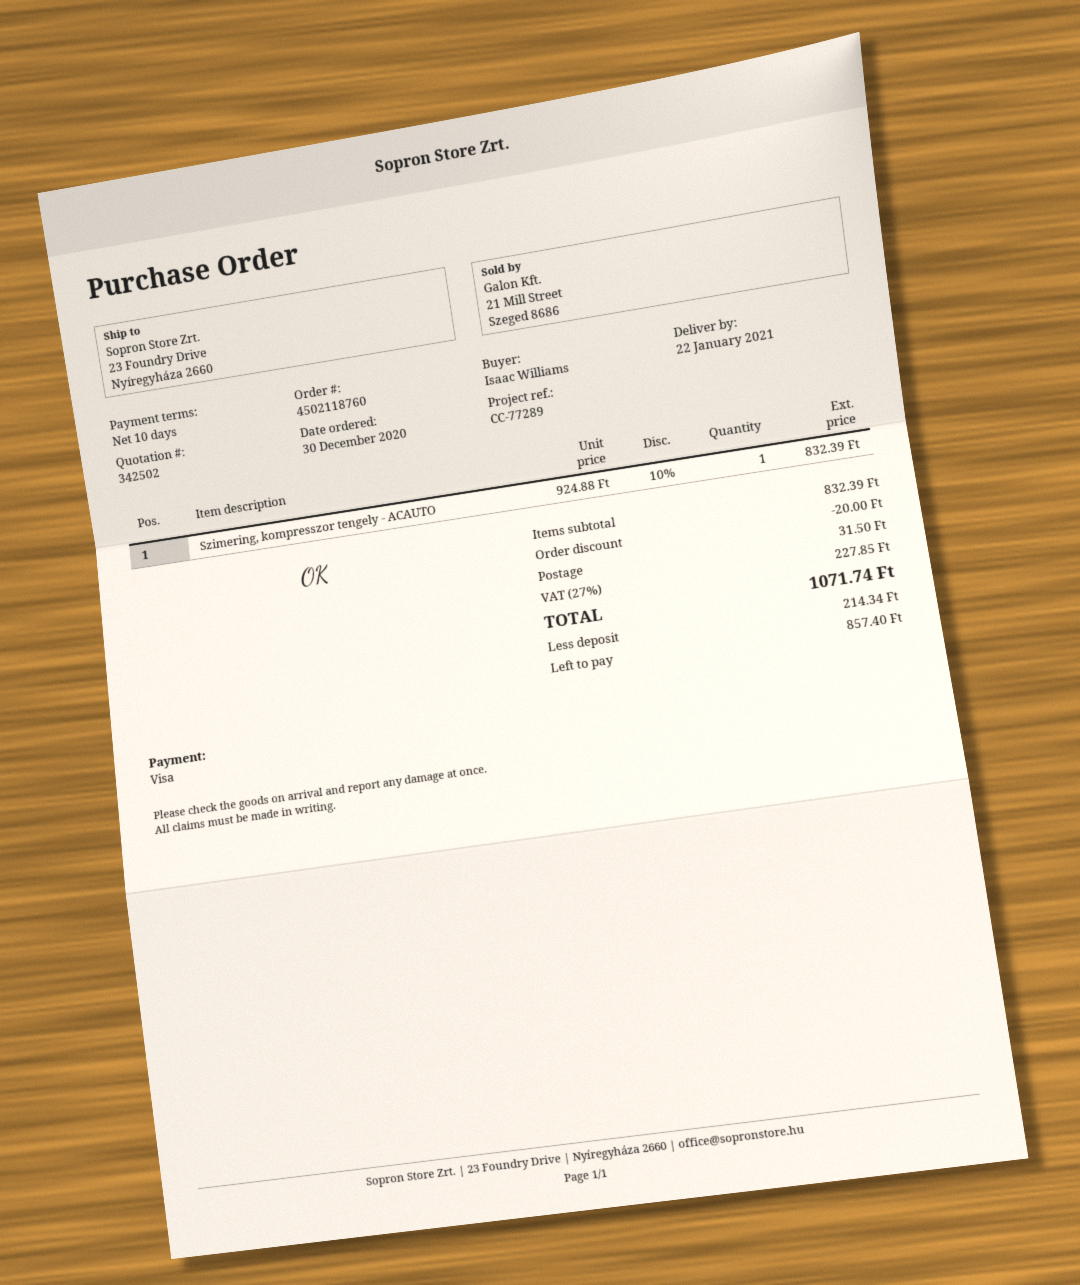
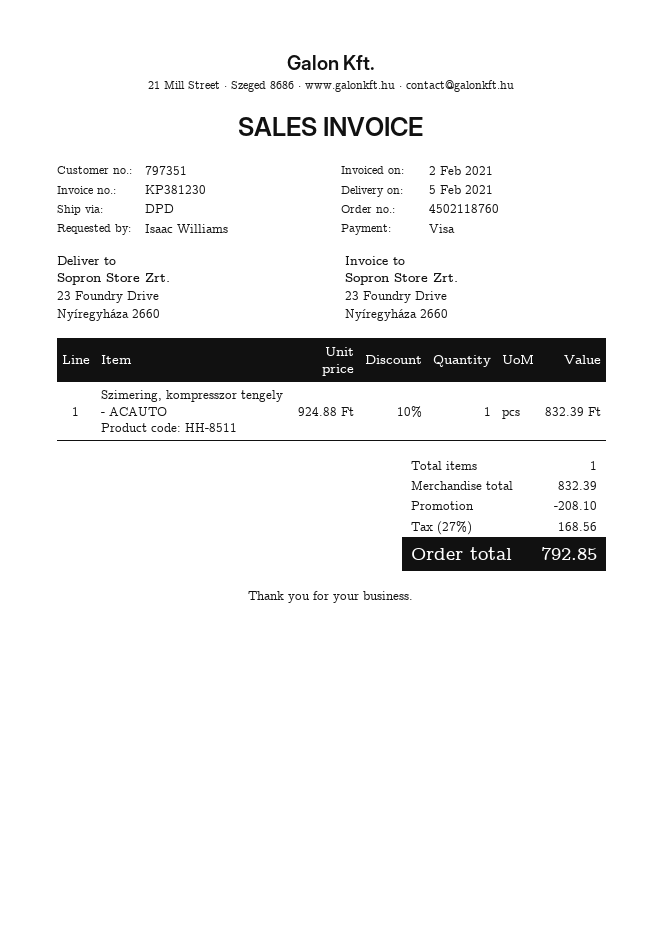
delivery date: 2021-01-22 -> 2021-02-05
discount: 20.00 -> 208.10
shipping: 31.50 -> none
tax: 27% = 227.85 -> 27% = 168.56
total: 1071.74 -> 792.85

